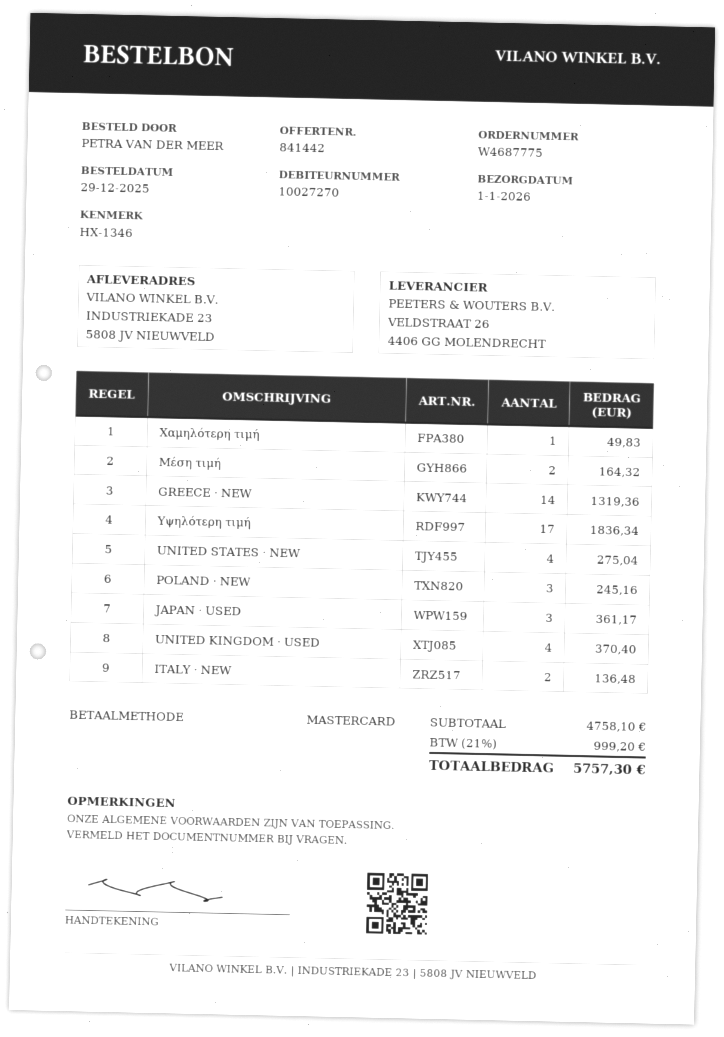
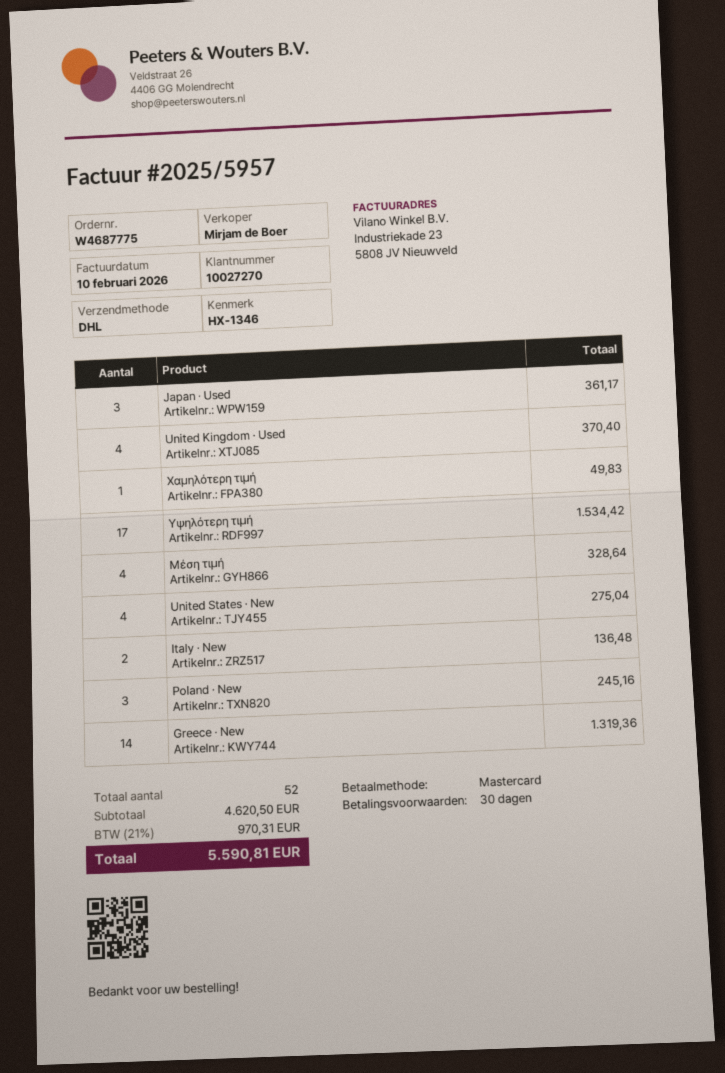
Μέση τιμή: 2 for 164.32 -> 4 for 328.64
Υψηλότερη τιμή: 17 for 1836.34 -> 17 for 1534.42
subtotal: 4758.10 -> 4620.50
tax: 21% = 999.20 -> 21% = 970.31
total: 5757.30 -> 5590.81

